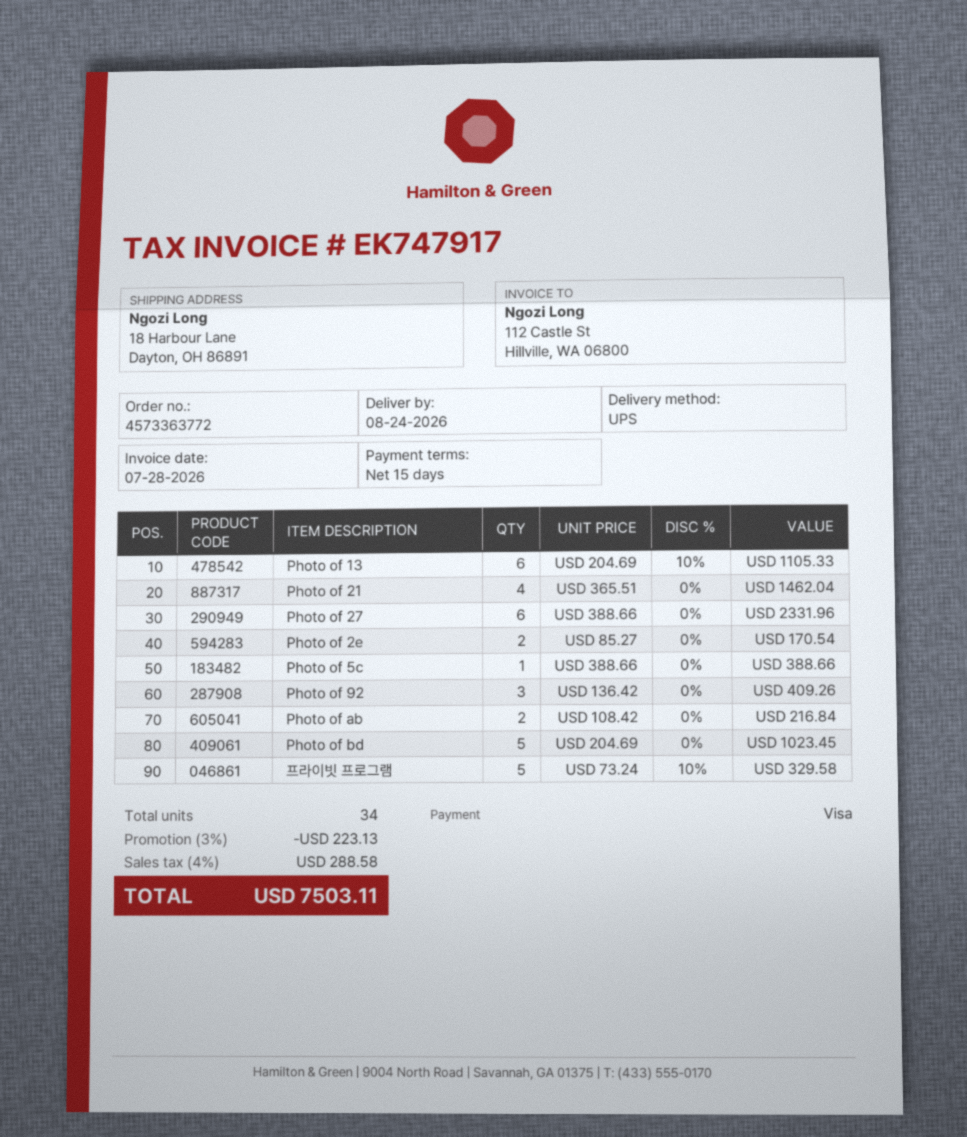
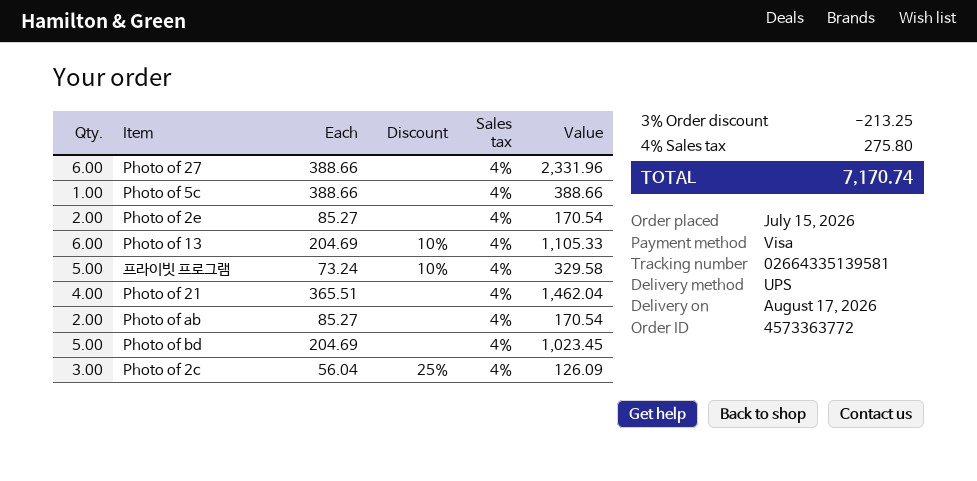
delivery date: 2026-08-24 -> 2026-08-17
Photo of 92: 3 x 136.42 = 409.26 -> none
Photo of ab: 2 x 108.42 = 216.84 -> 2 x 85.27 = 170.54
Photo of 2c: none -> 3 x 56.04 - 25% = 126.09
discount: 3% = 223.13 -> 3% = 213.25
tax: 4% = 288.58 -> 4% = 275.80
total: 7503.11 -> 7170.74

